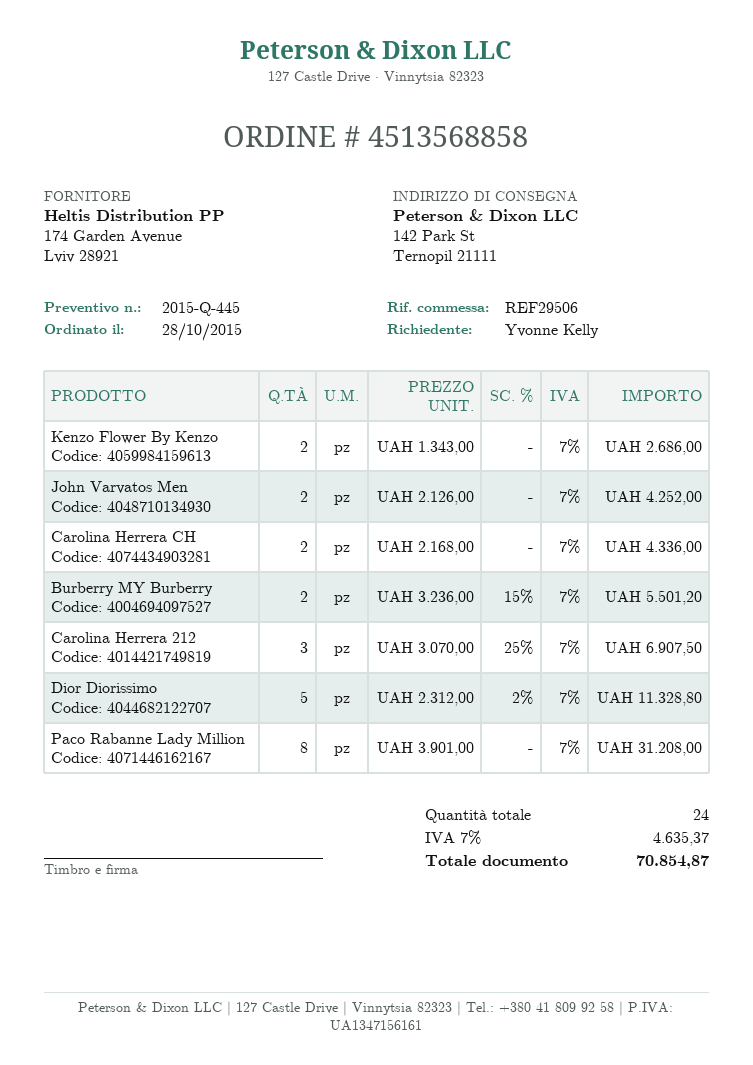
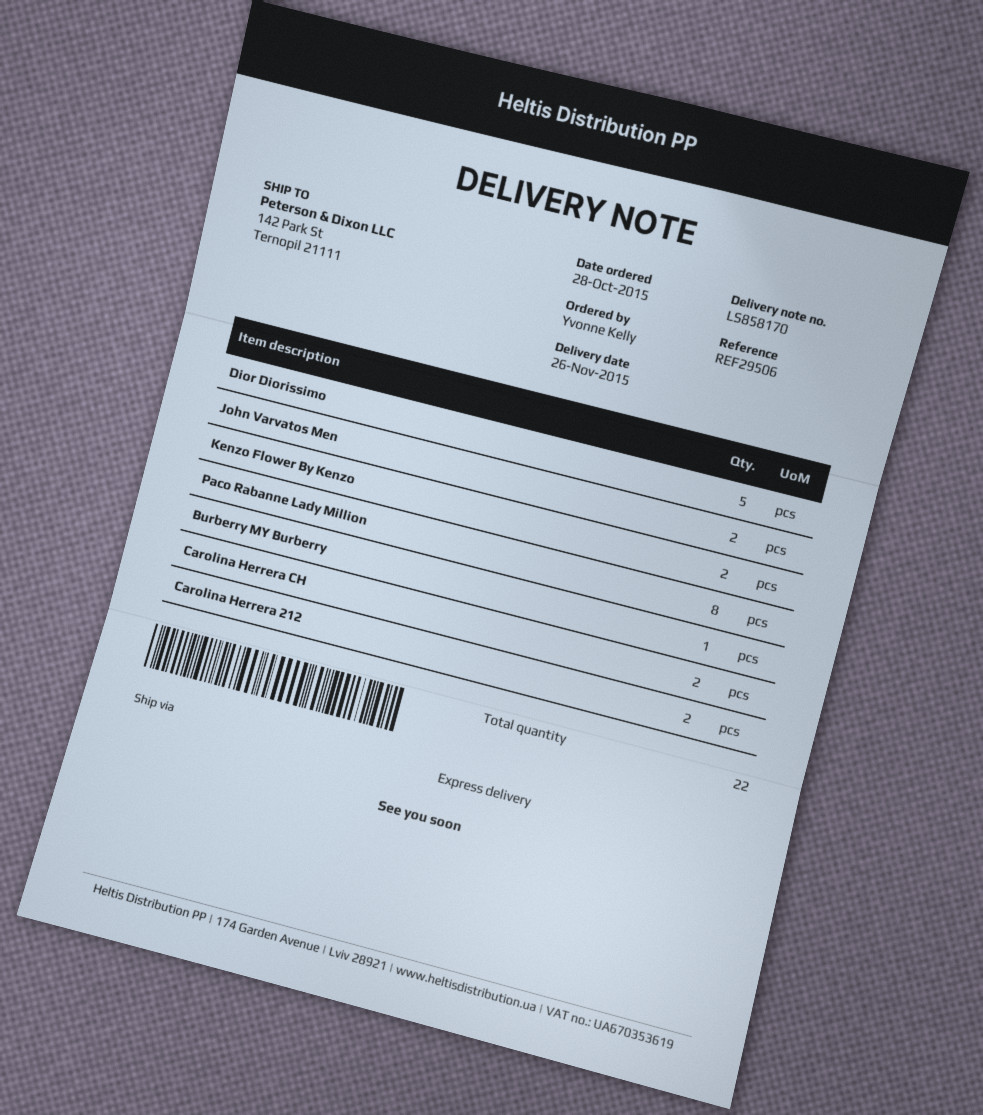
Burberry MY Burberry: 2 -> 1
Carolina Herrera 212: 3 -> 2
total quantity: 24 -> 22

